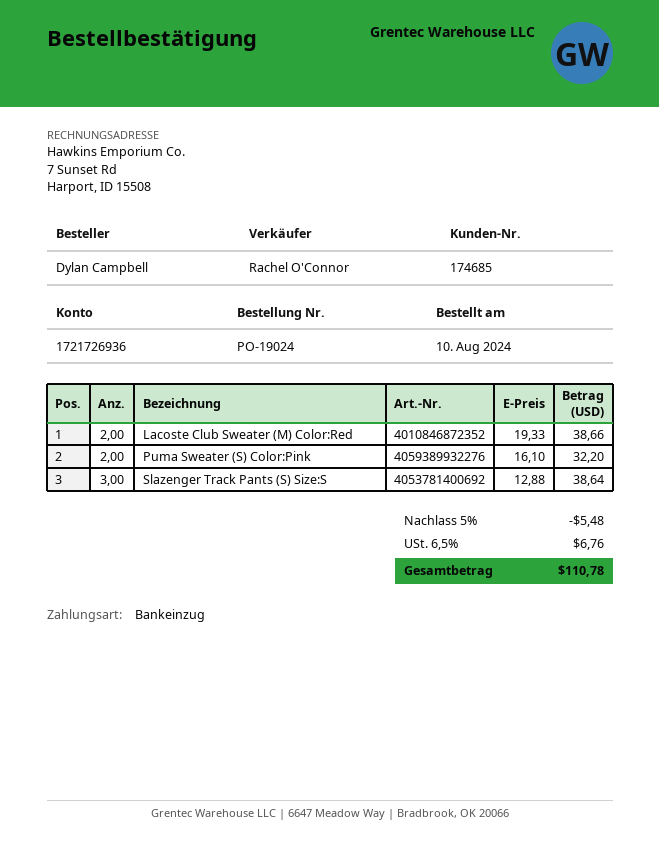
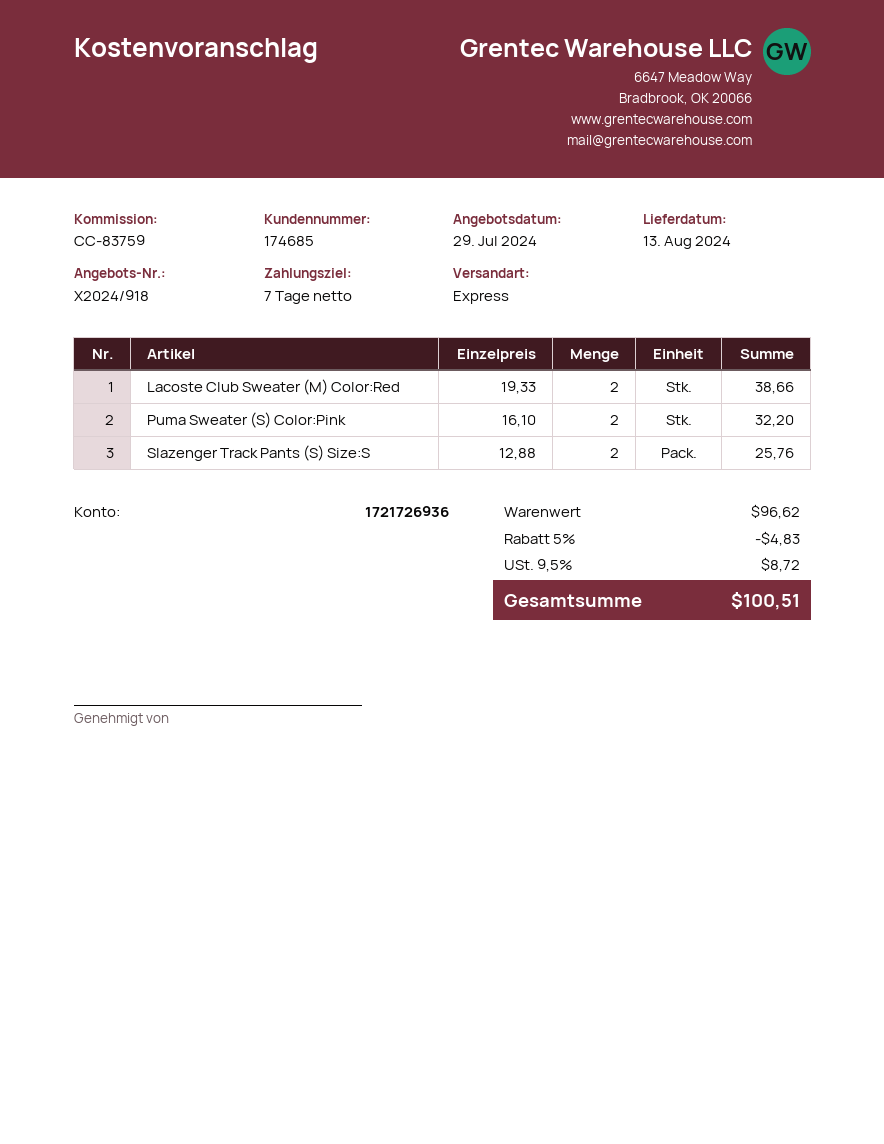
Slazenger Track Pants (S) Size:S: 3 x 12.88 = 38.64 -> 2 x 12.88 = 25.76
discount: 5% = 5.48 -> 5% = 4.83
tax: 6.5% = 6.76 -> 9.5% = 8.72
total: 110.78 -> 100.51

